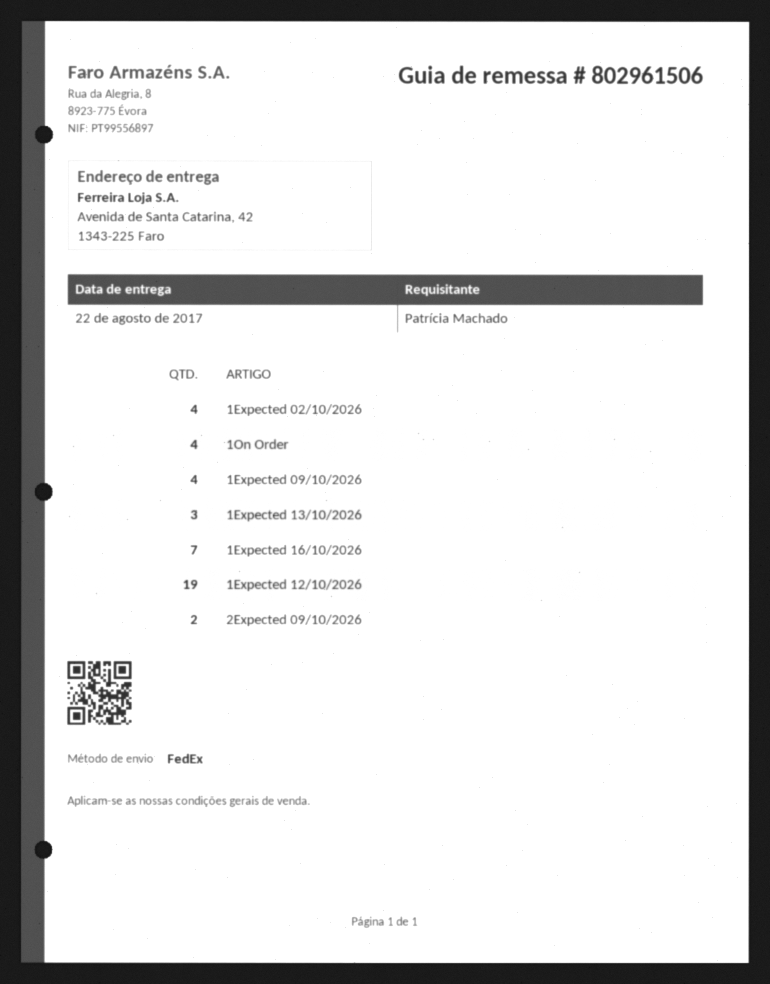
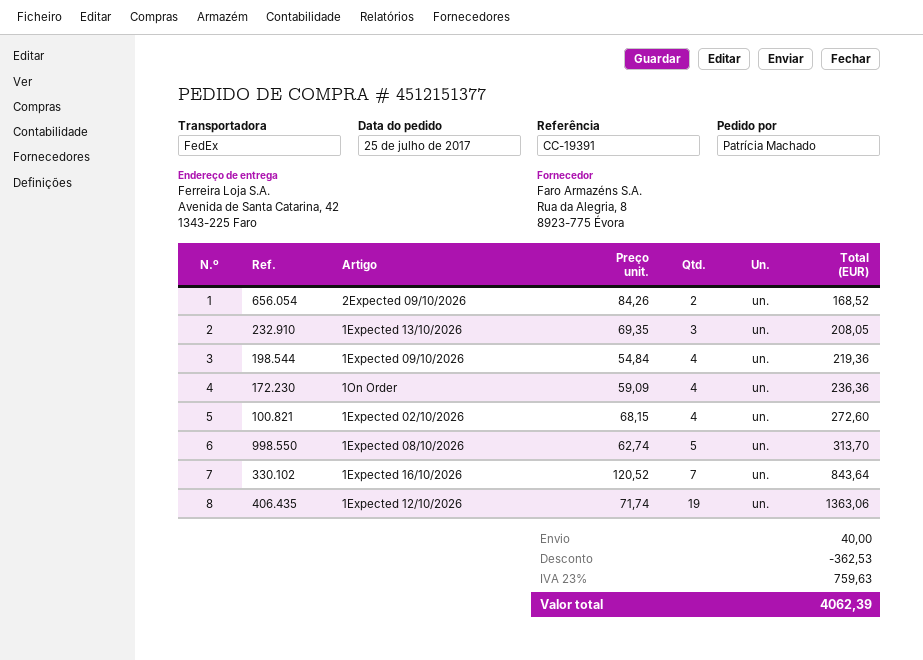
1Expected 08/10/2026: none -> 5

